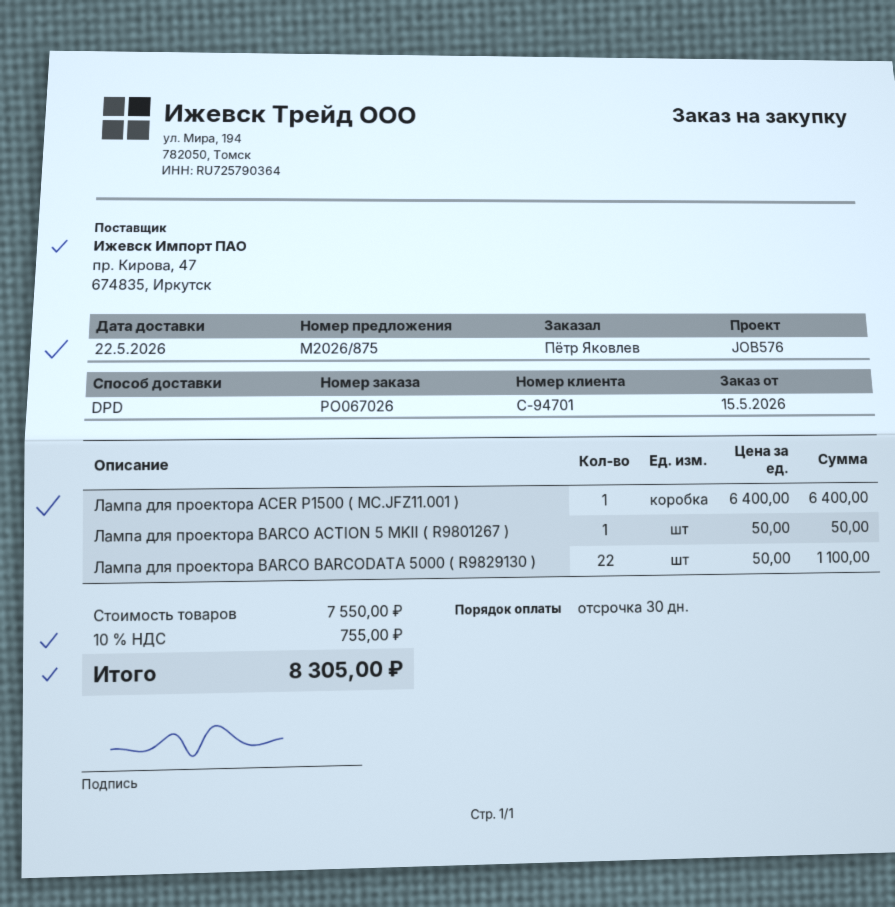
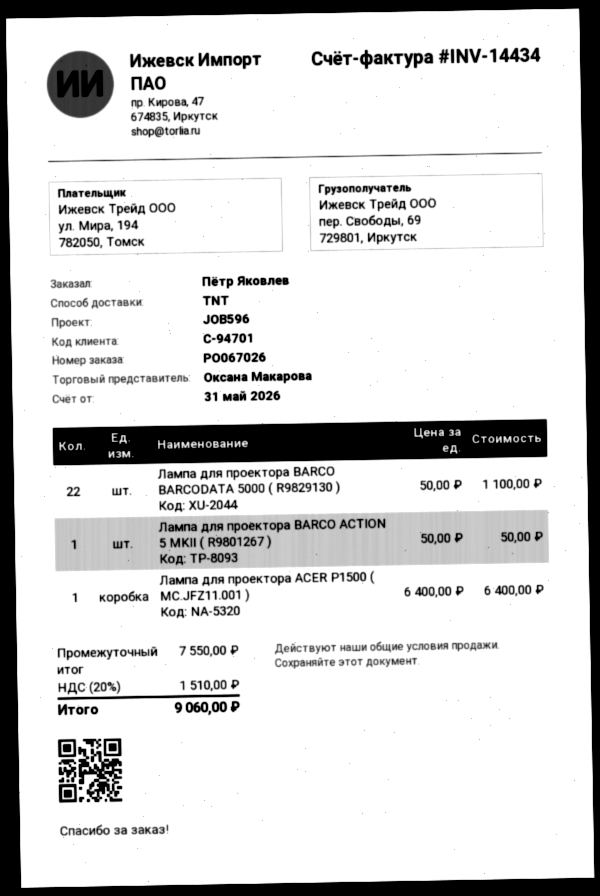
reference: JOB576 -> JOB596
shipping method: DPD -> TNT
tax: 10% = 755.00 -> 20% = 1510.00
total: 8305.00 -> 9060.00

